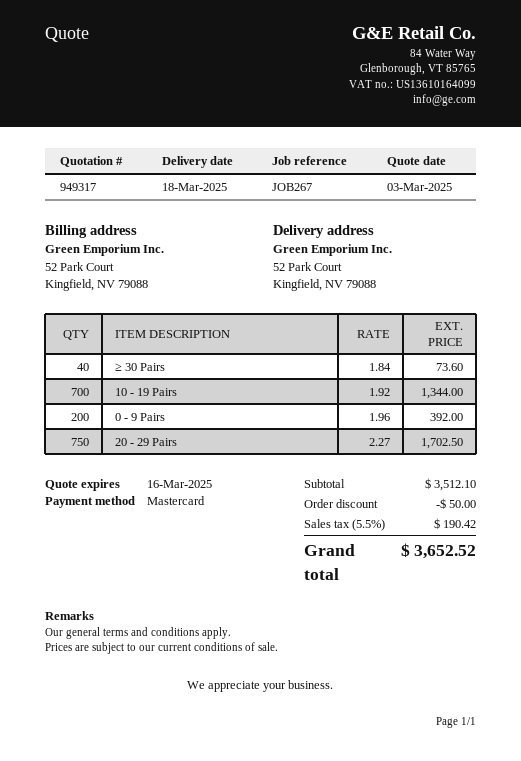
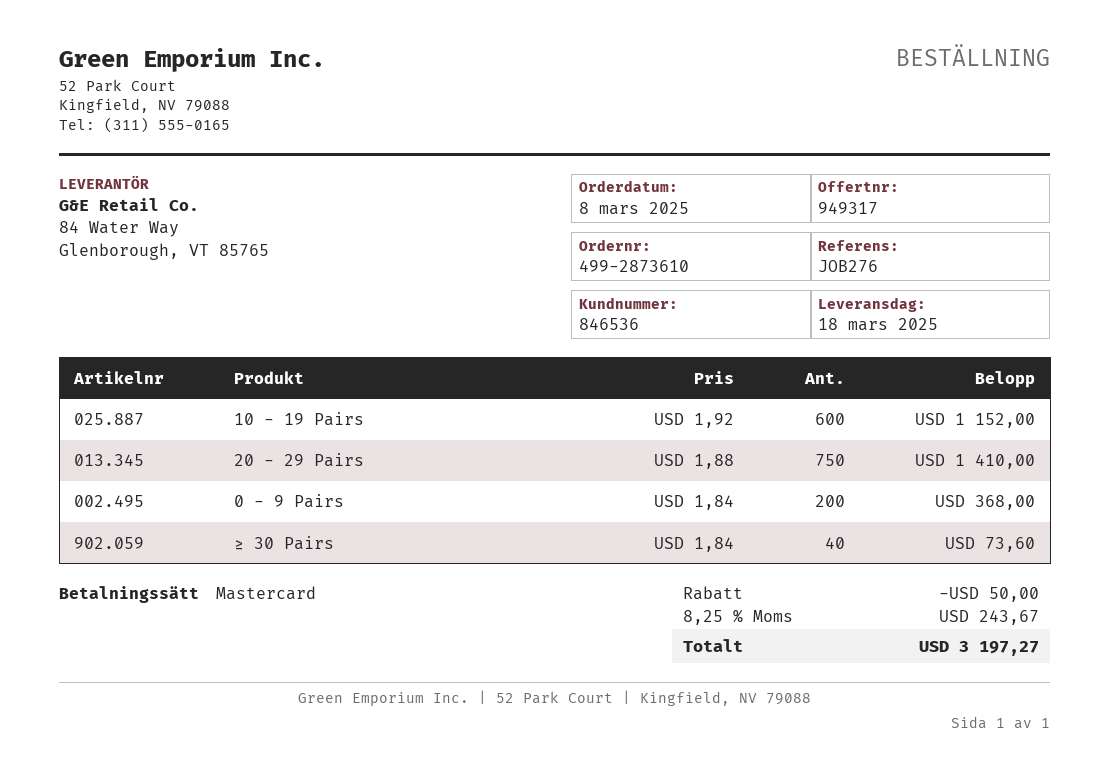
reference: JOB267 -> JOB276
10 - 19 Pairs: 700 x 1.92 = 1344.00 -> 600 x 1.92 = 1152.00
0 - 9 Pairs: 200 x 1.96 = 392.00 -> 200 x 1.84 = 368.00
20 - 29 Pairs: 750 x 2.27 = 1702.50 -> 750 x 1.88 = 1410.00
tax: 5.5% = 190.42 -> 8.25% = 243.67
total: 3652.52 -> 3197.27

